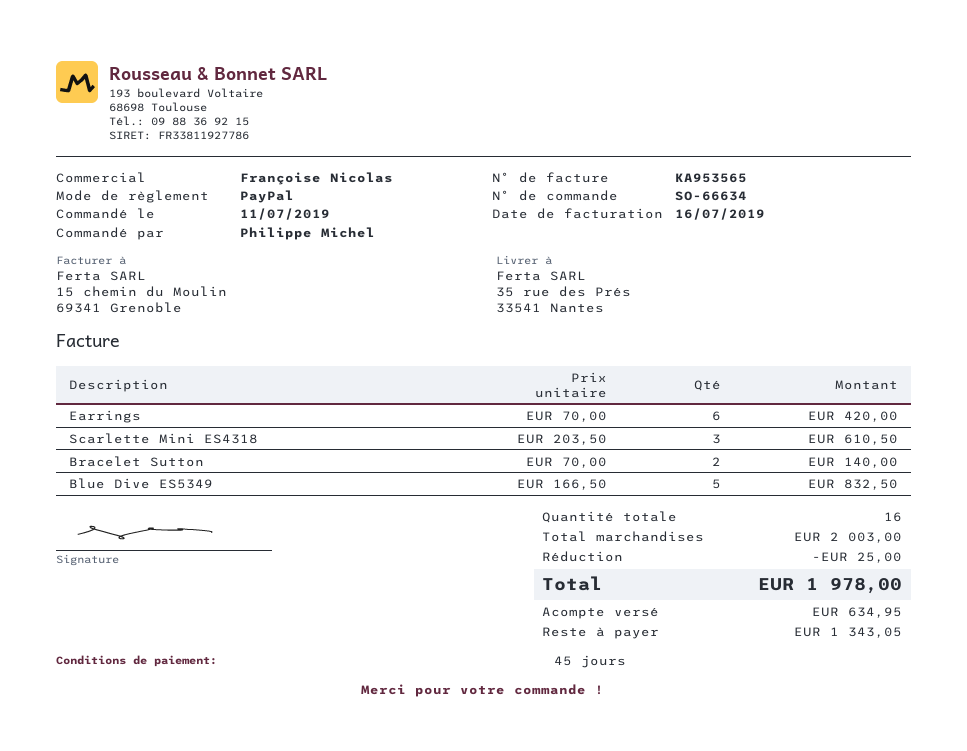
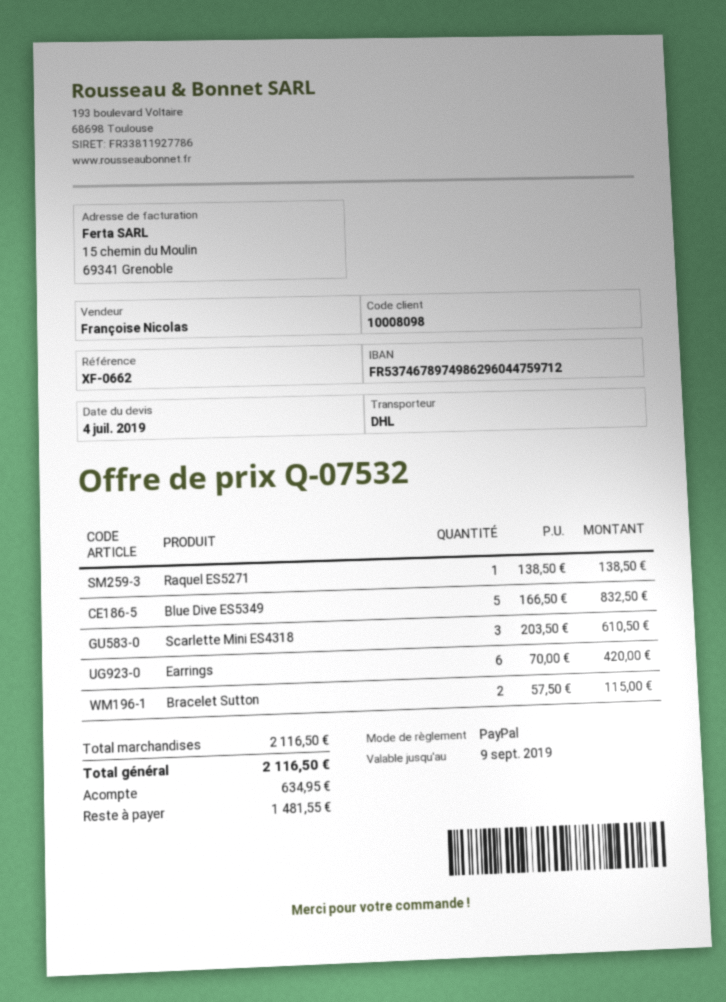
Bracelet Sutton: 2 x 70.00 = 140.00 -> 2 x 57.50 = 115.00
Raquel ES5271: none -> 1 x 138.50 = 138.50
subtotal: 2003.00 -> 2116.50
discount: 25.00 -> none
total: 1978.00 -> 2116.50
balance: 1343.05 -> 1481.55

